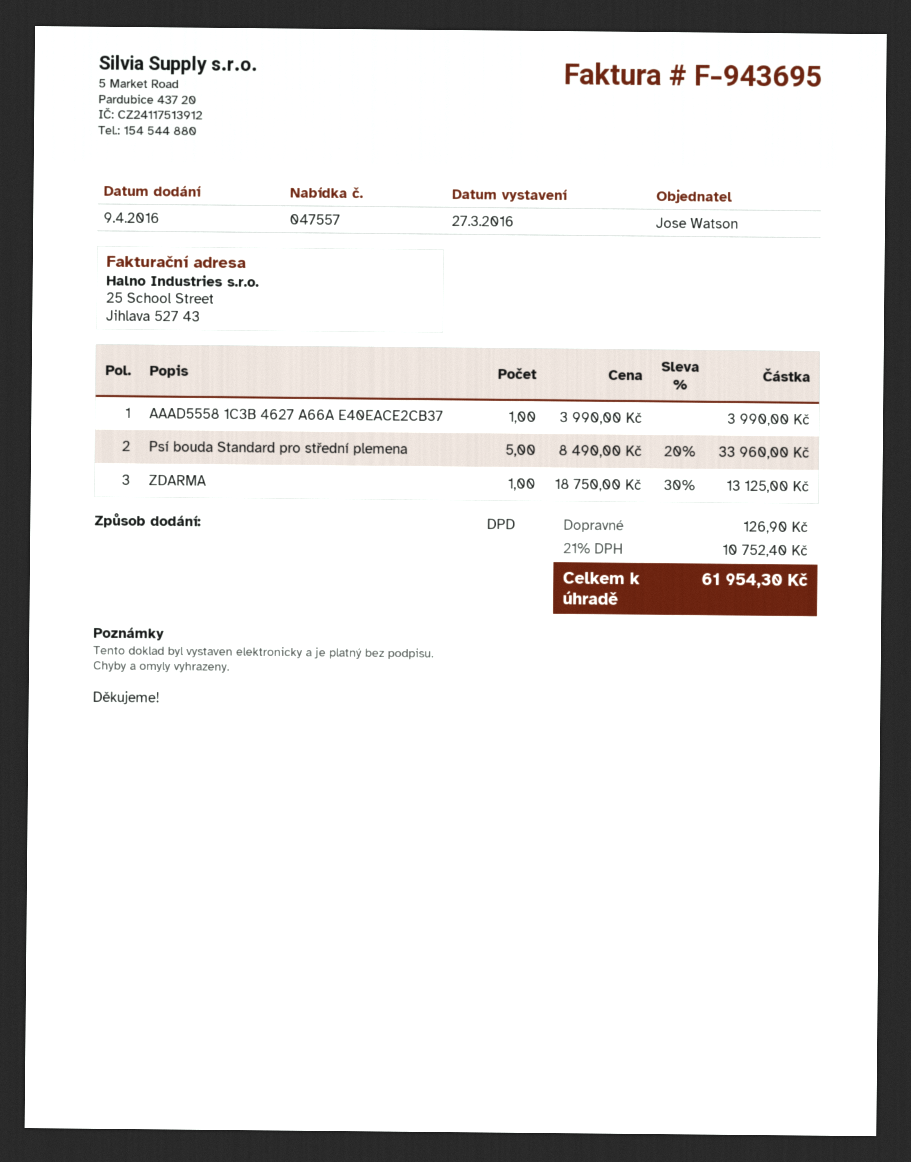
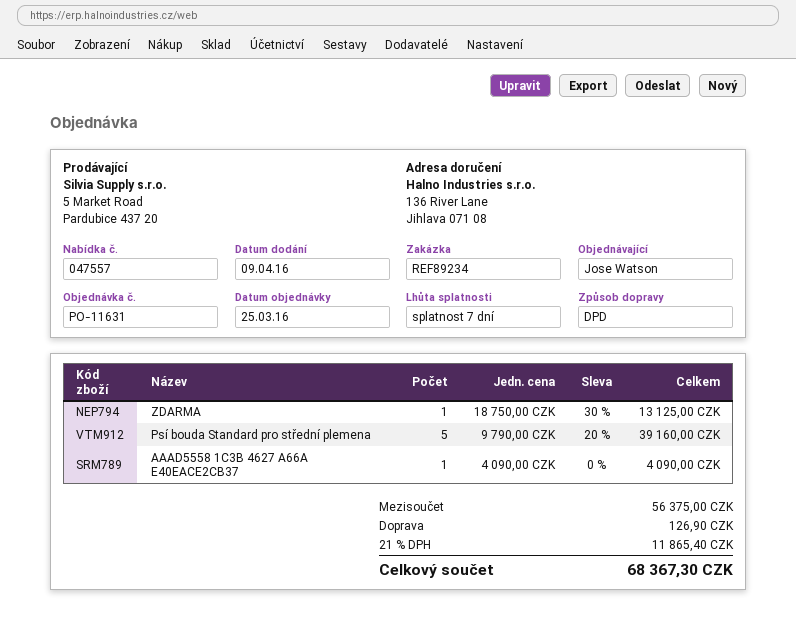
AAAD5558 1C3B 4627 A66A E40EACE2CB37: 1 x 3990.00 = 3990.00 -> 1 x 4090.00 = 4090.00
Psí bouda Standard pro střední plemena: 5 x 8490.00 - 20% = 33960.00 -> 5 x 9790.00 - 20% = 39160.00
tax: 21% = 10752.40 -> 21% = 11865.40
total: 61954.30 -> 68367.30

